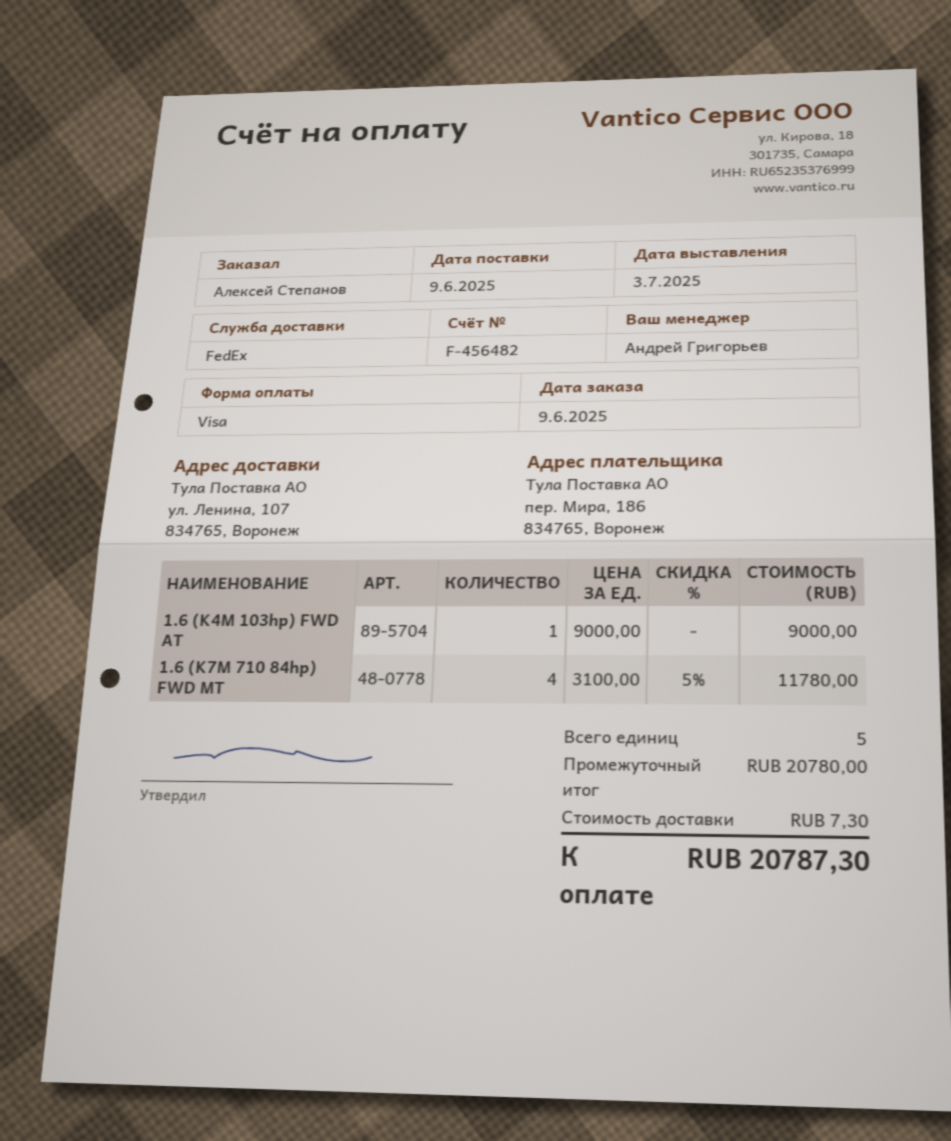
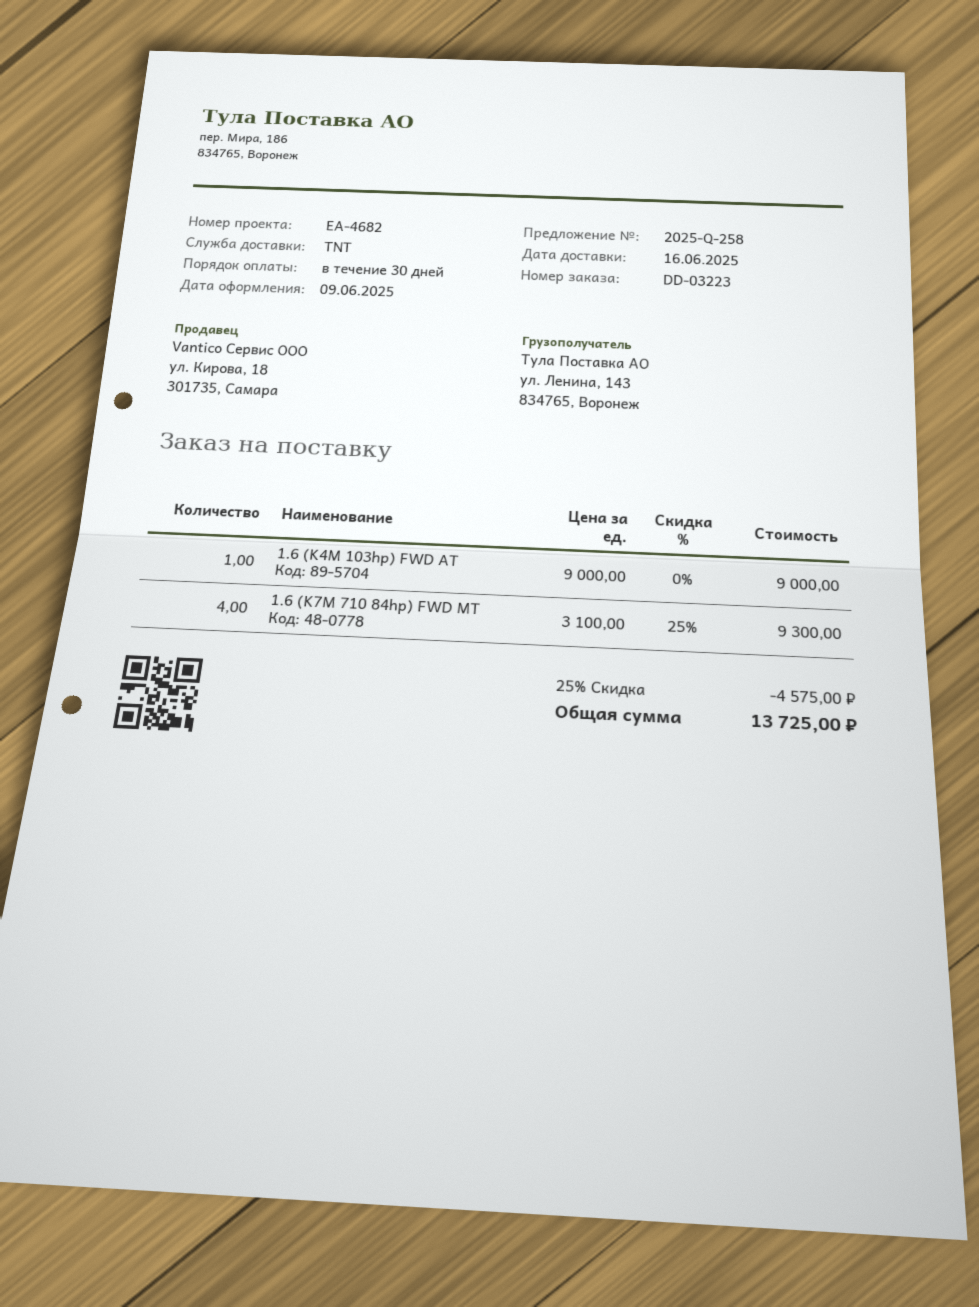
delivery date: 2025-06-09 -> 2025-06-16
shipping method: FedEx -> TNT
ship to: ул. Ленина, 107, 834765, Воронеж -> ул. Ленина, 143, 834765, Воронеж
1.6 (K7M 710 84hp) FWD MT: 4 x 3100.00 - 5% = 11780.00 -> 4 x 3100.00 - 25% = 9300.00
discount: none -> 25% = 4575.00
shipping: 7.30 -> none
total: 20787.30 -> 13725.00

